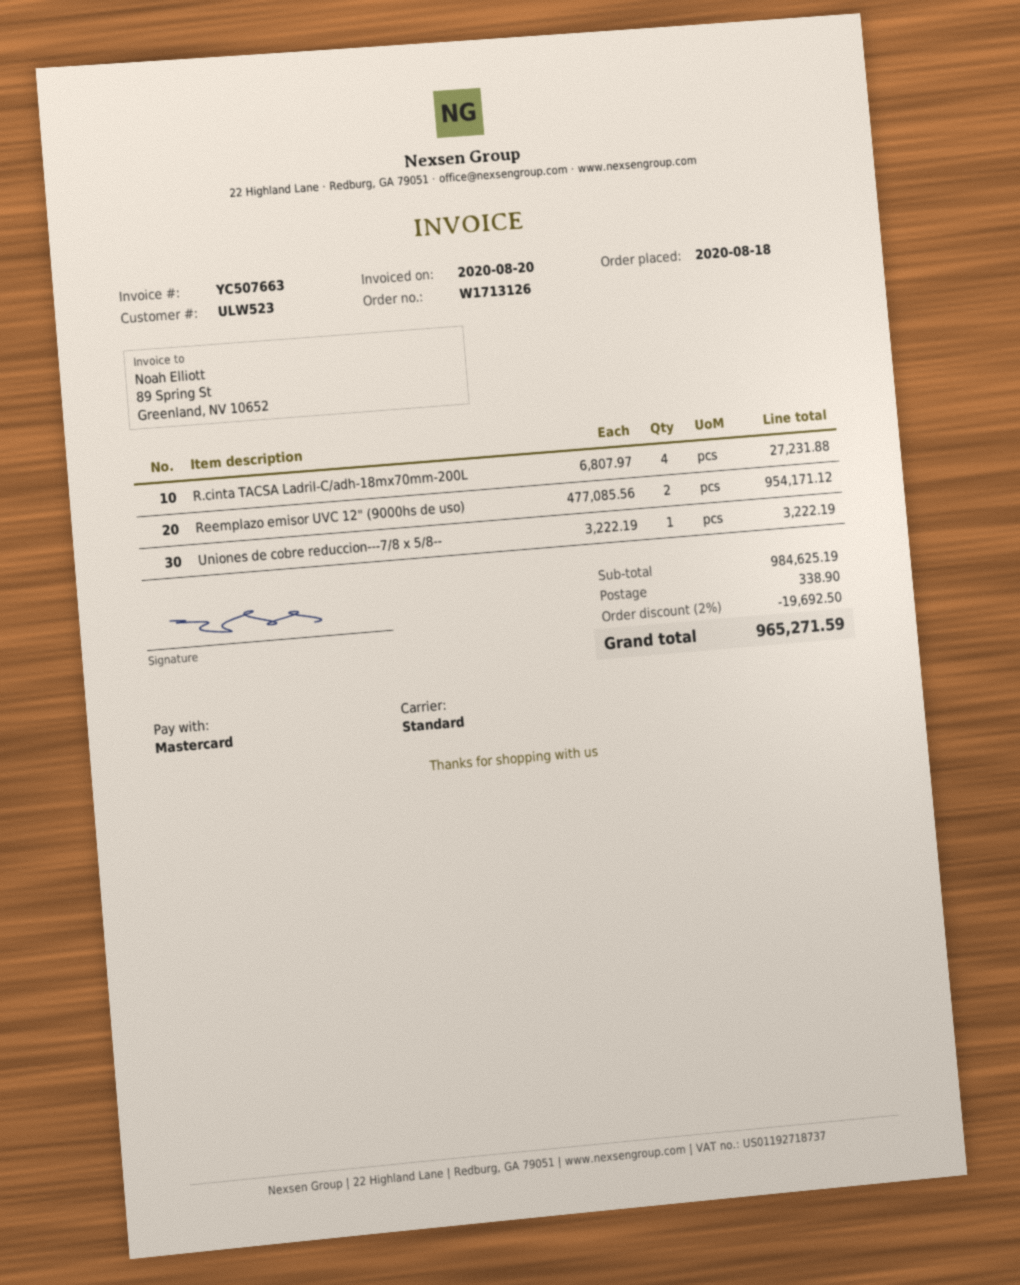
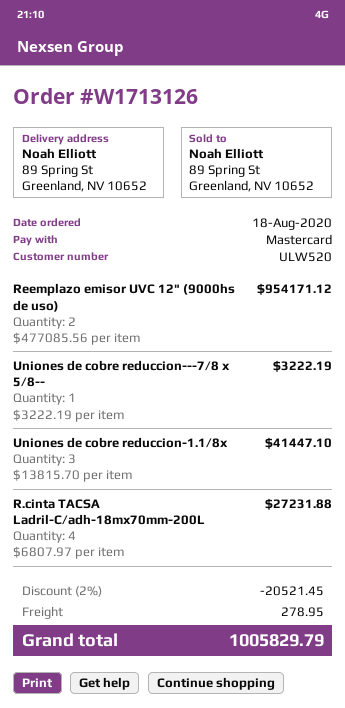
customer number: ULW523 -> ULW520
Uniones de cobre reduccion-1.1/8x: none -> 3 x 13815.70 = 41447.10
discount: 2% = 19692.50 -> 2% = 20521.45
shipping: 338.90 -> 278.95
total: 965271.59 -> 1005829.79

